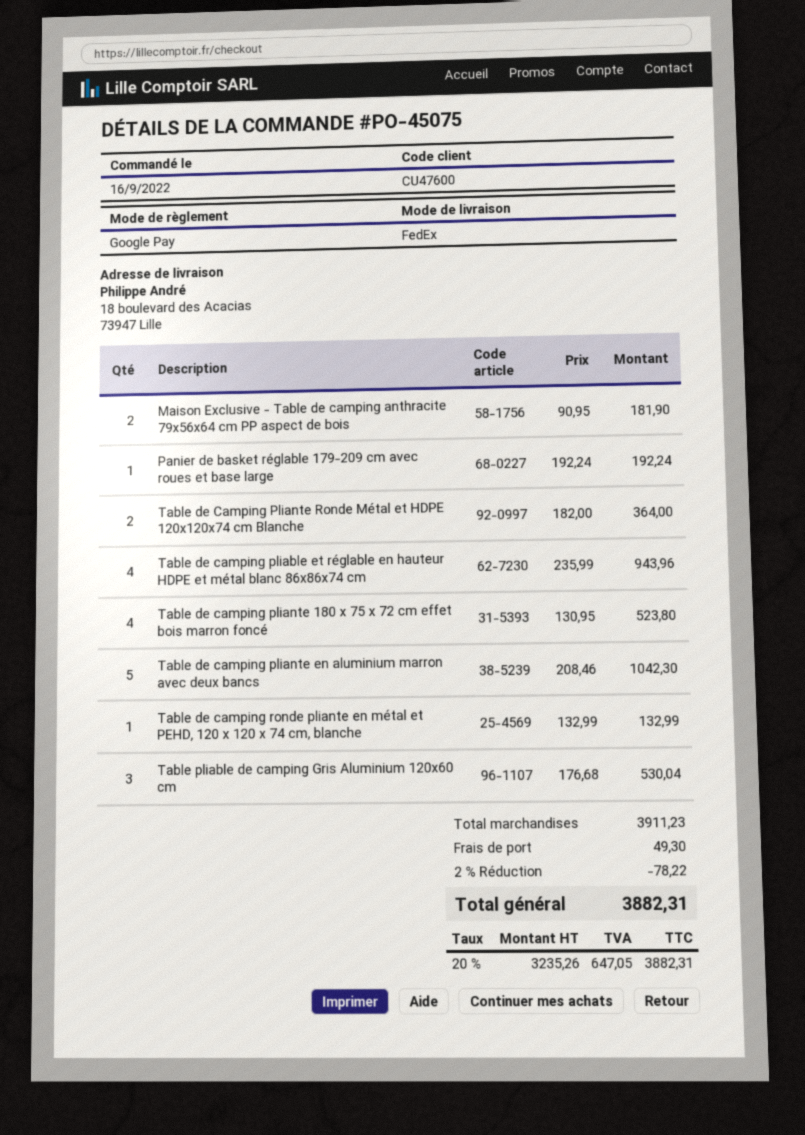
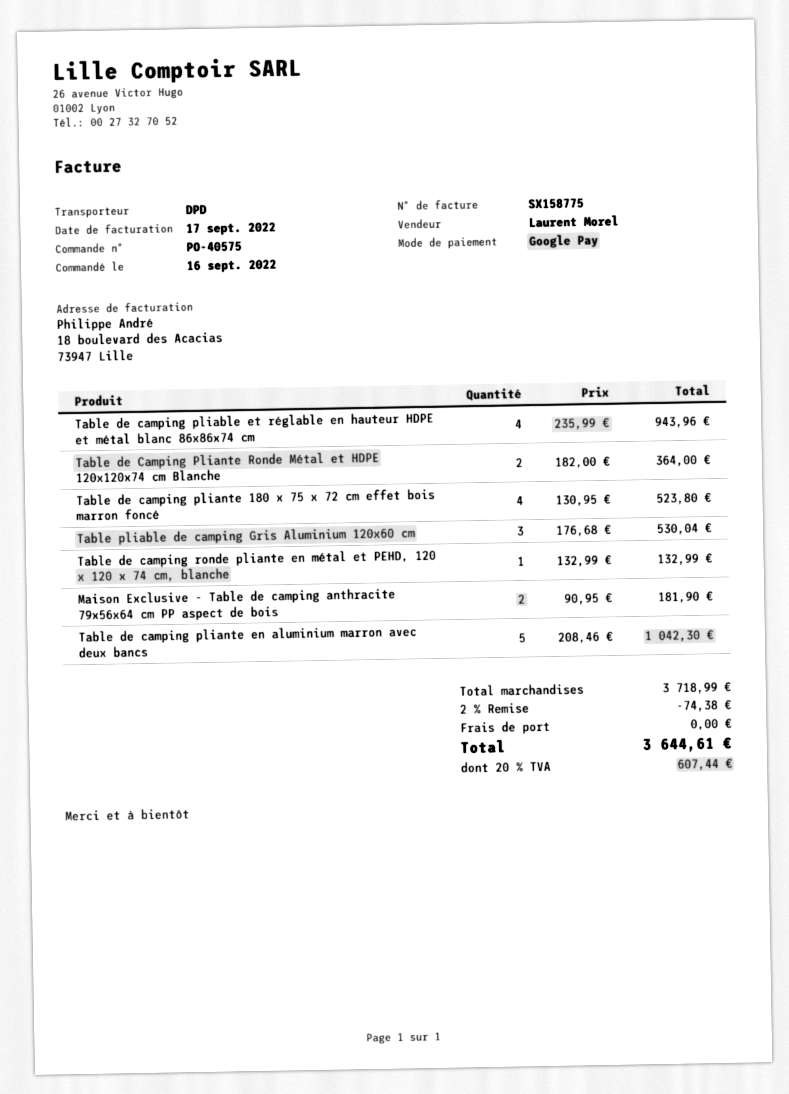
order number: PO-45075 -> PO-40575
shipping method: FedEx -> DPD
Panier de basket réglable 179-209 cm avec roues et base large: 1 x 192.24 = 192.24 -> none
subtotal: 3911.23 -> 3718.99
discount: 2% = 78.22 -> 2% = 74.38
shipping: 49.30 -> 0.00
tax: 20% = 647.05 -> 20% = 607.44
total: 3882.31 -> 3644.61

